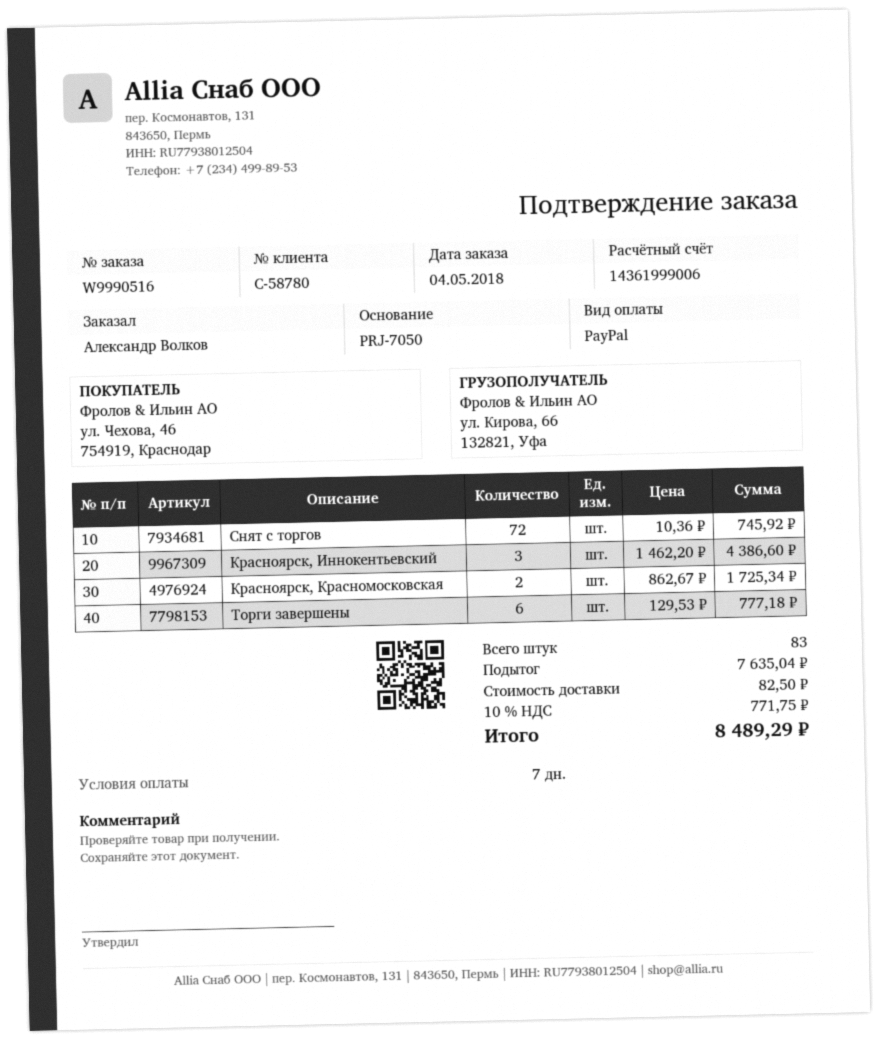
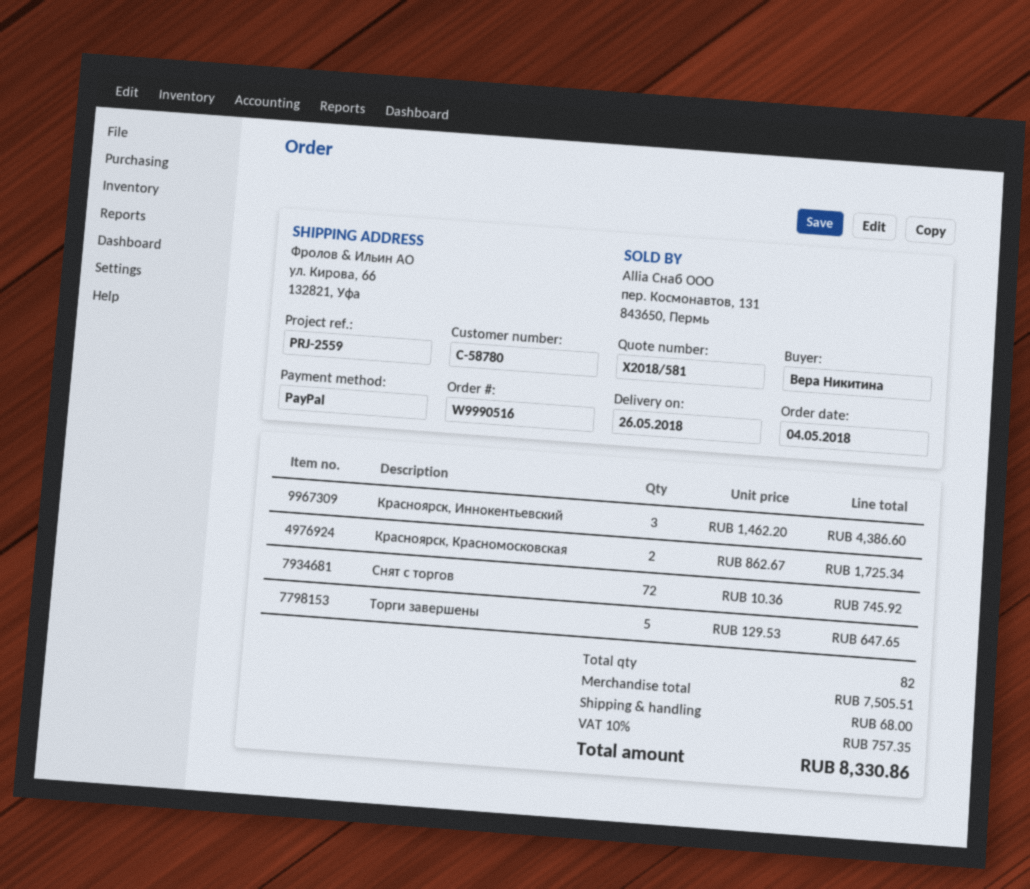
reference: PRJ-7050 -> PRJ-2559
ordered by: Александр Волков -> Вера Никитина
Торги завершены: 6 x 129.53 = 777.18 -> 5 x 129.53 = 647.65
total quantity: 83 -> 82
subtotal: 7635.04 -> 7505.51
shipping: 82.50 -> 68.00
tax: 10% = 771.75 -> 10% = 757.35
total: 8489.29 -> 8330.86

